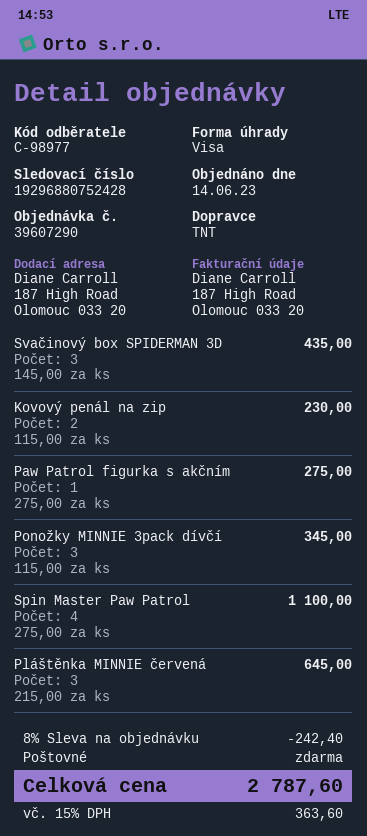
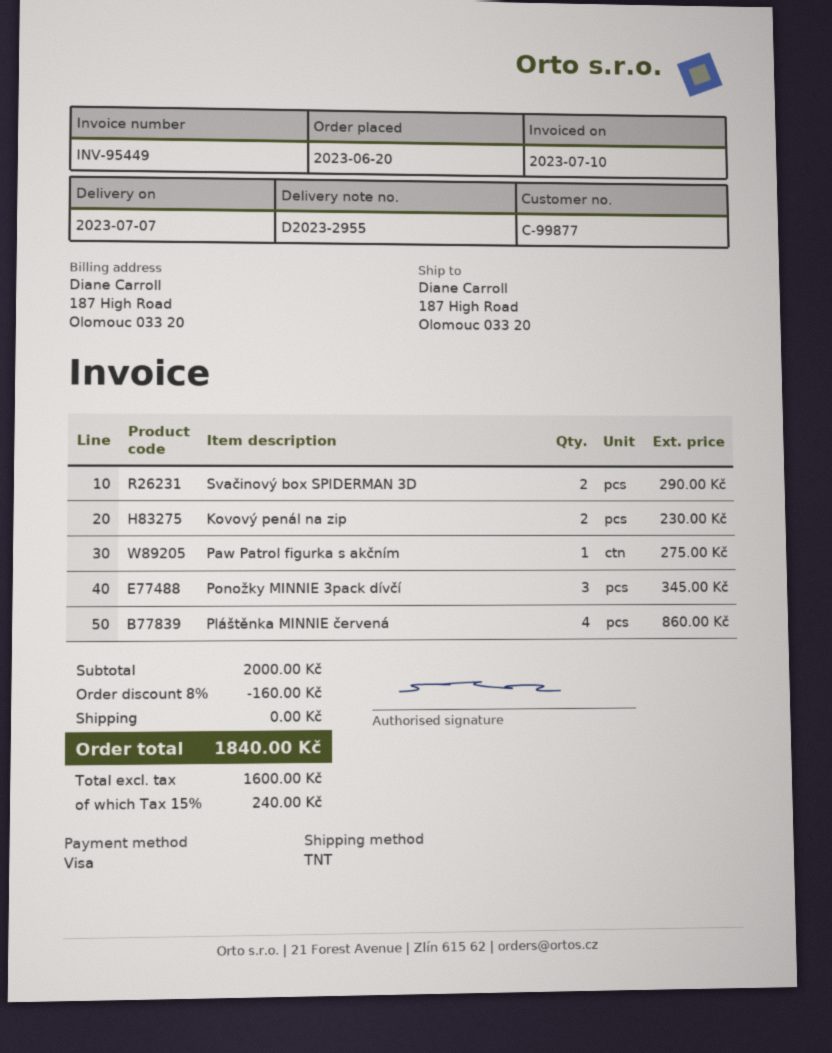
order date: 2023-06-14 -> 2023-06-20
customer number: C-98977 -> C-99877
Svačinový box SPIDERMAN 3D: 3 for 435.00 -> 2 for 290.00
Spin Master Paw Patrol: 4 for 1100.00 -> none
Pláštěnka MINNIE červená: 3 for 645.00 -> 4 for 860.00
discount: 8% = 242.40 -> 8% = 160.00
tax: 15% = 363.60 -> 15% = 240.00
total: 2787.60 -> 1840.00

